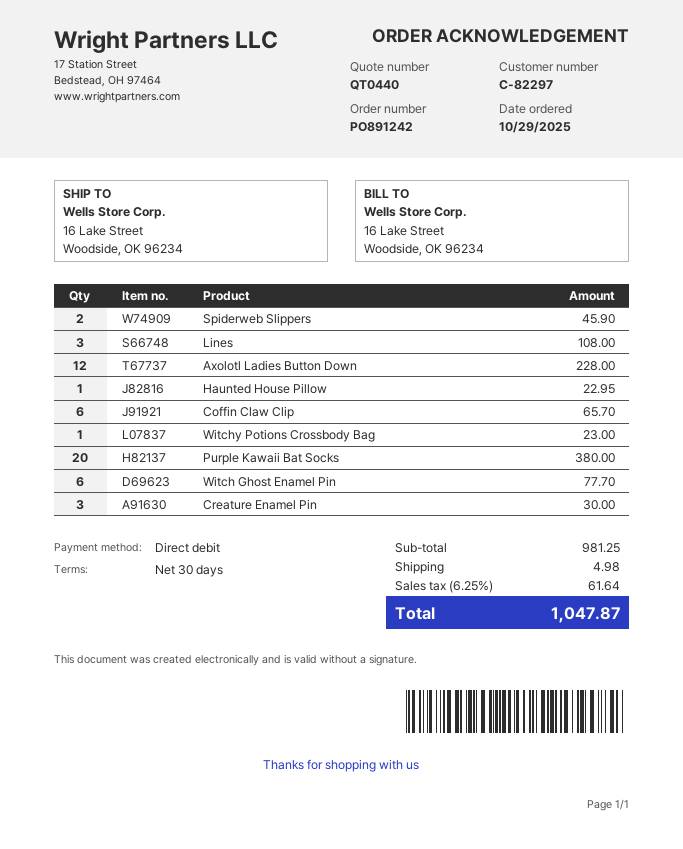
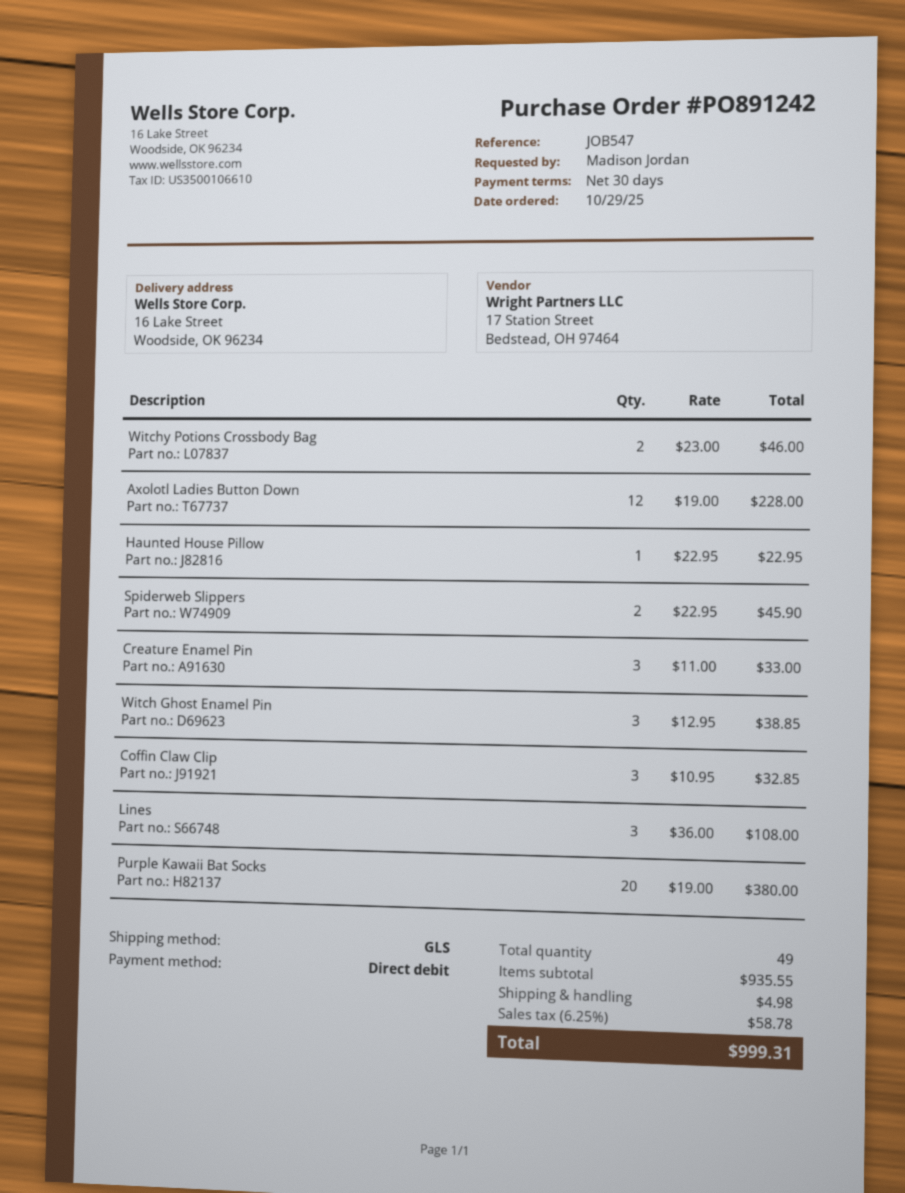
Coffin Claw Clip: 6 for 65.70 -> 3 for 32.85
Witchy Potions Crossbody Bag: 1 for 23.00 -> 2 for 46.00
Witch Ghost Enamel Pin: 6 for 77.70 -> 3 for 38.85
Creature Enamel Pin: 3 for 30.00 -> 3 for 33.00
subtotal: 981.25 -> 935.55
tax: 6.25% = 61.64 -> 6.25% = 58.78
total: 1047.87 -> 999.31

